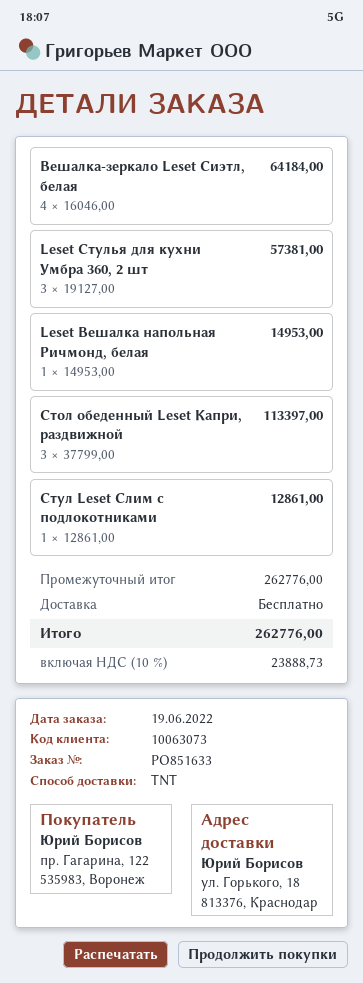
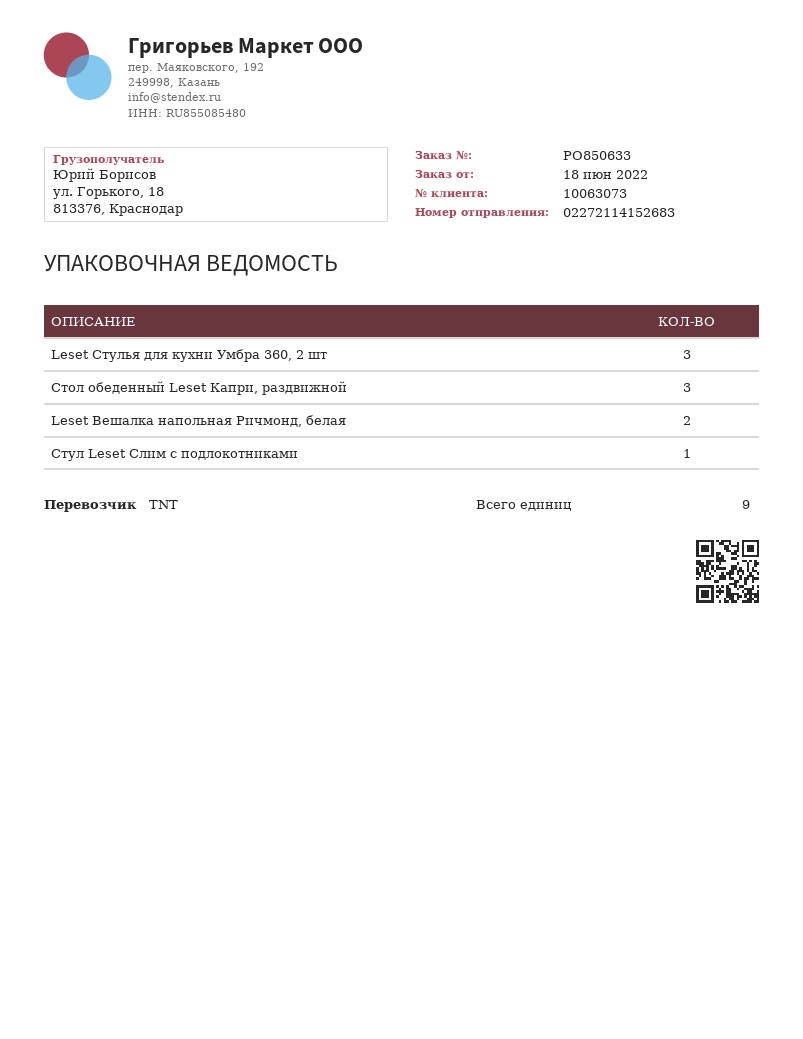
order number: PO851633 -> PO850633
order date: 2022-06-19 -> 2022-06-18
Вешалка-зеркало Leset Сиэтл, белая: 4 -> none
Leset Вешалка напольная Ричмонд, белая: 1 -> 2

